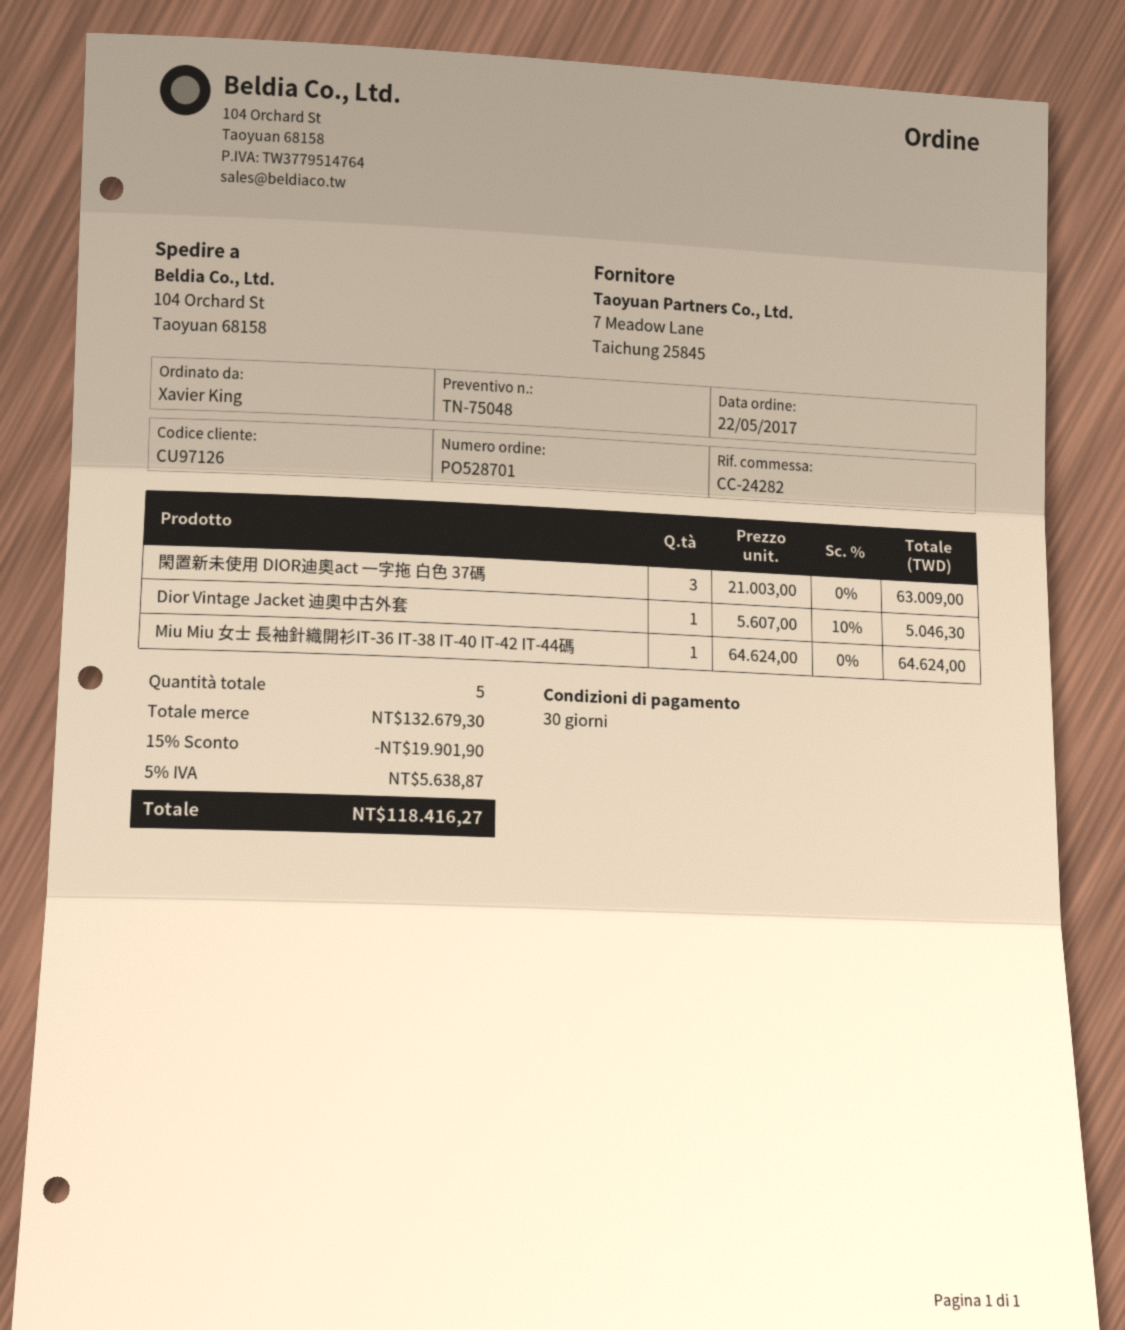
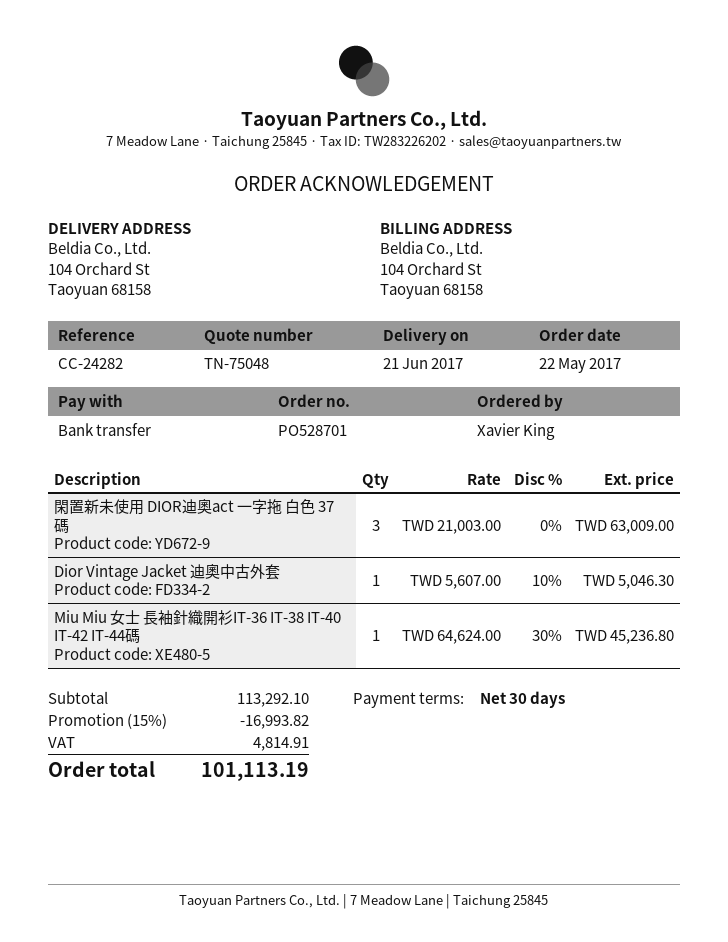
Miu Miu 女士 長袖針織開衫IT-36 IT-38 IT-40 IT-42 IT-44碼: 1 x 64624.00 = 64624.00 -> 1 x 64624.00 - 30% = 45236.80
subtotal: 132679.30 -> 113292.10
discount: 15% = 19901.90 -> 15% = 16993.82
tax: 5638.87 -> 4814.91
total: 118416.27 -> 101113.19

